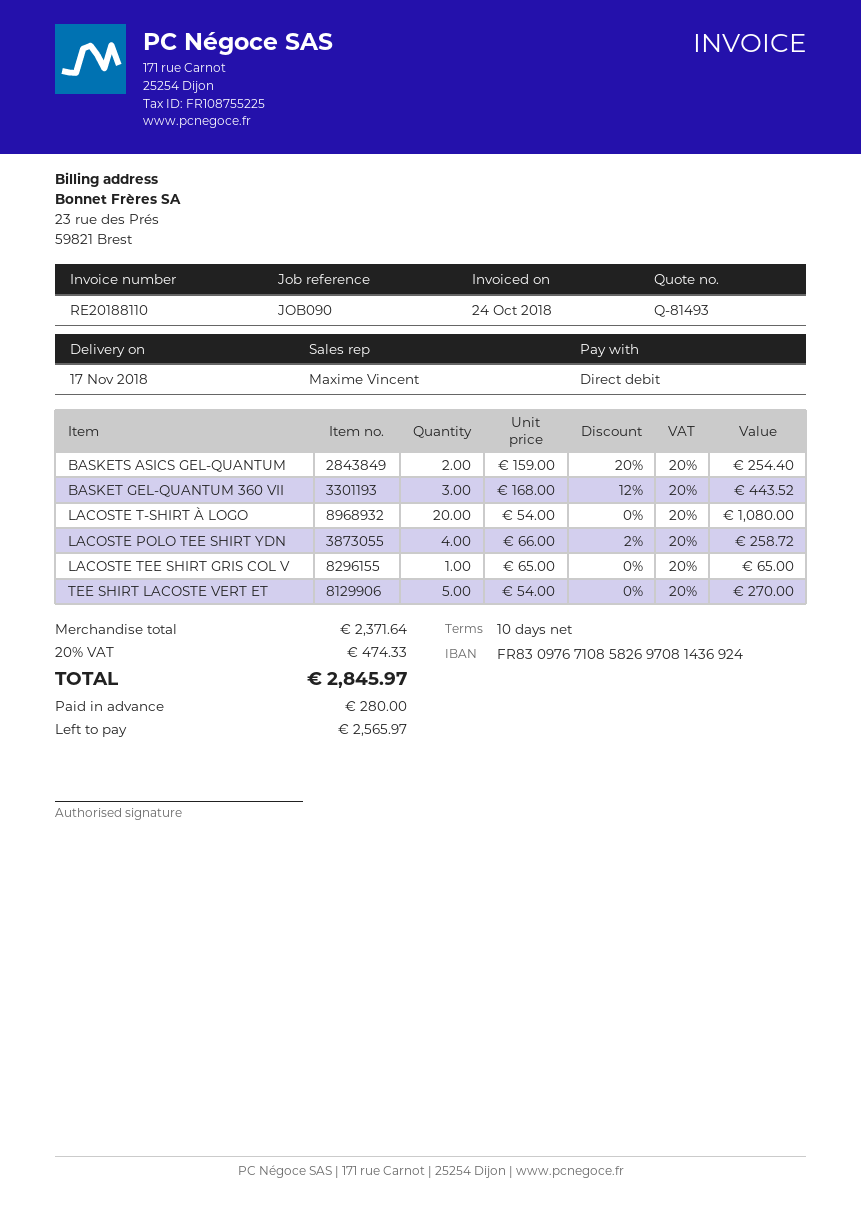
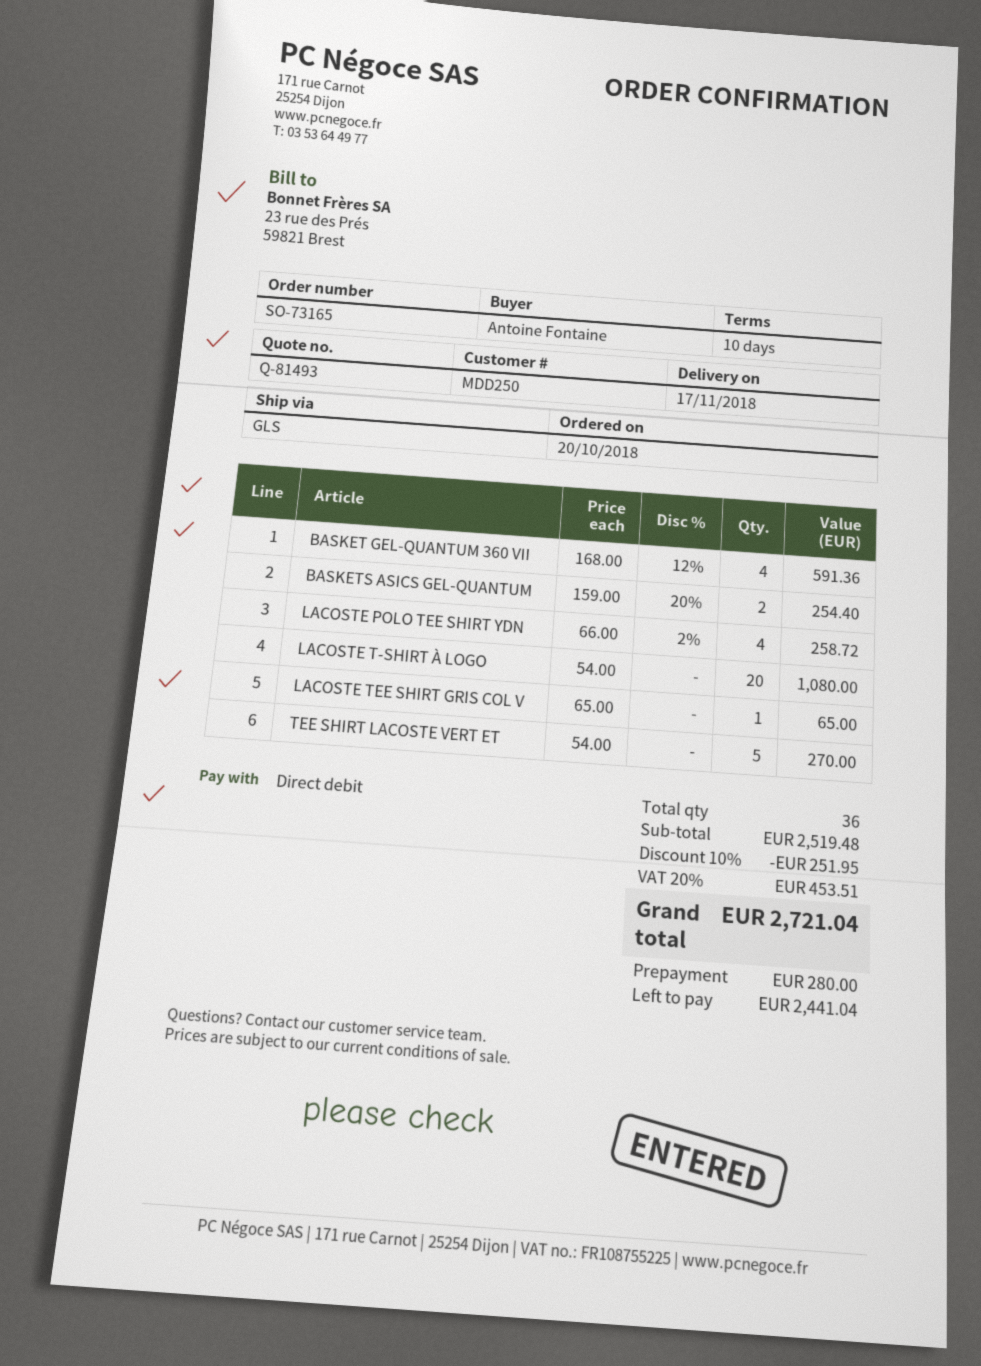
BASKET GEL-QUANTUM 360 VII: 3 x 168.00 - 12% = 443.52 -> 4 x 168.00 - 12% = 591.36
subtotal: 2371.64 -> 2519.48
discount: none -> 10% = 251.95
tax: 20% = 474.33 -> 20% = 453.51
total: 2845.97 -> 2721.04
balance: 2565.97 -> 2441.04

